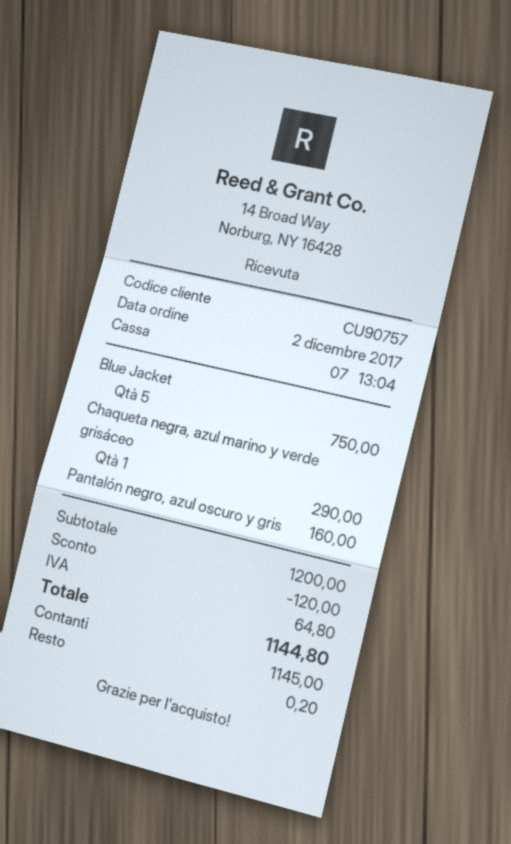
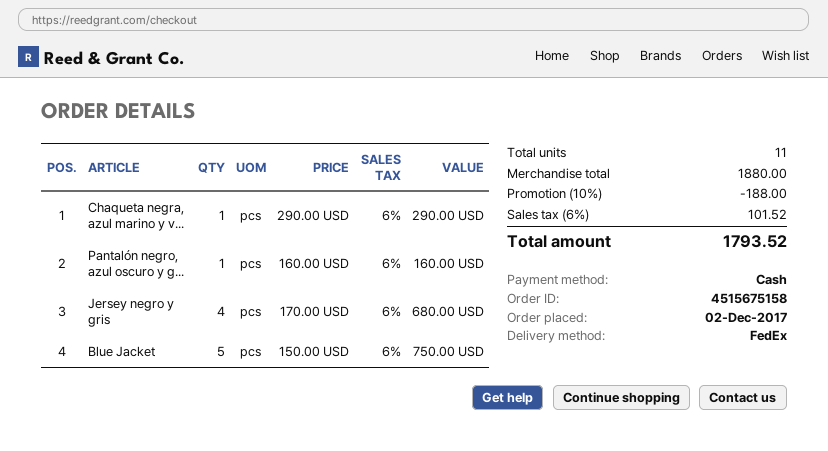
Jersey negro y gris: none -> 4 for 680.00
subtotal: 1200.00 -> 1880.00
discount: 120.00 -> 188.00
tax: 64.80 -> 101.52
total: 1144.80 -> 1793.52

